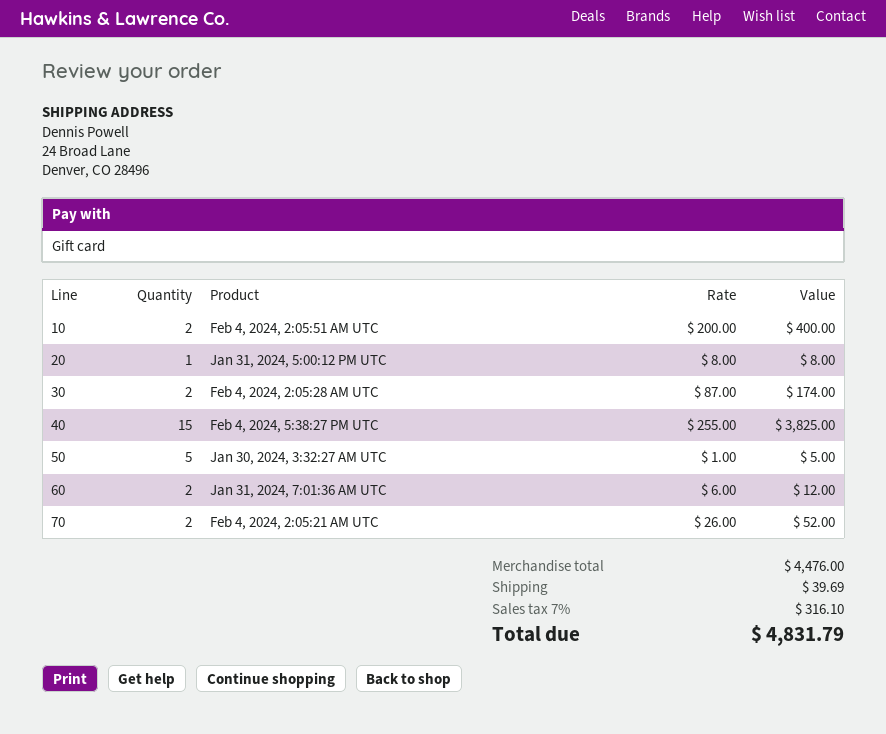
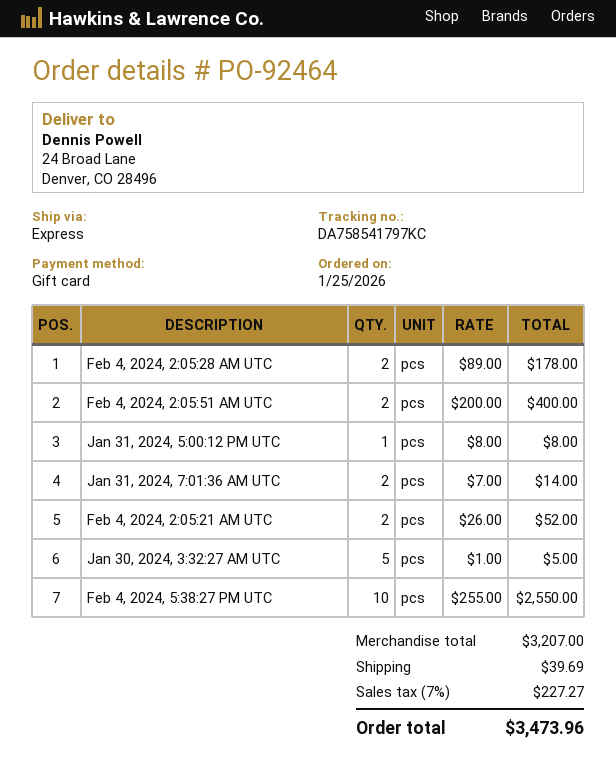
Feb 4, 2024, 2:05:28 AM UTC: 2 x 87.00 = 174.00 -> 2 x 89.00 = 178.00
Feb 4, 2024, 5:38:27 PM UTC: 15 x 255.00 = 3825.00 -> 10 x 255.00 = 2550.00
Jan 31, 2024, 7:01:36 AM UTC: 2 x 6.00 = 12.00 -> 2 x 7.00 = 14.00
subtotal: 4476.00 -> 3207.00
tax: 7% = 316.10 -> 7% = 227.27
total: 4831.79 -> 3473.96

